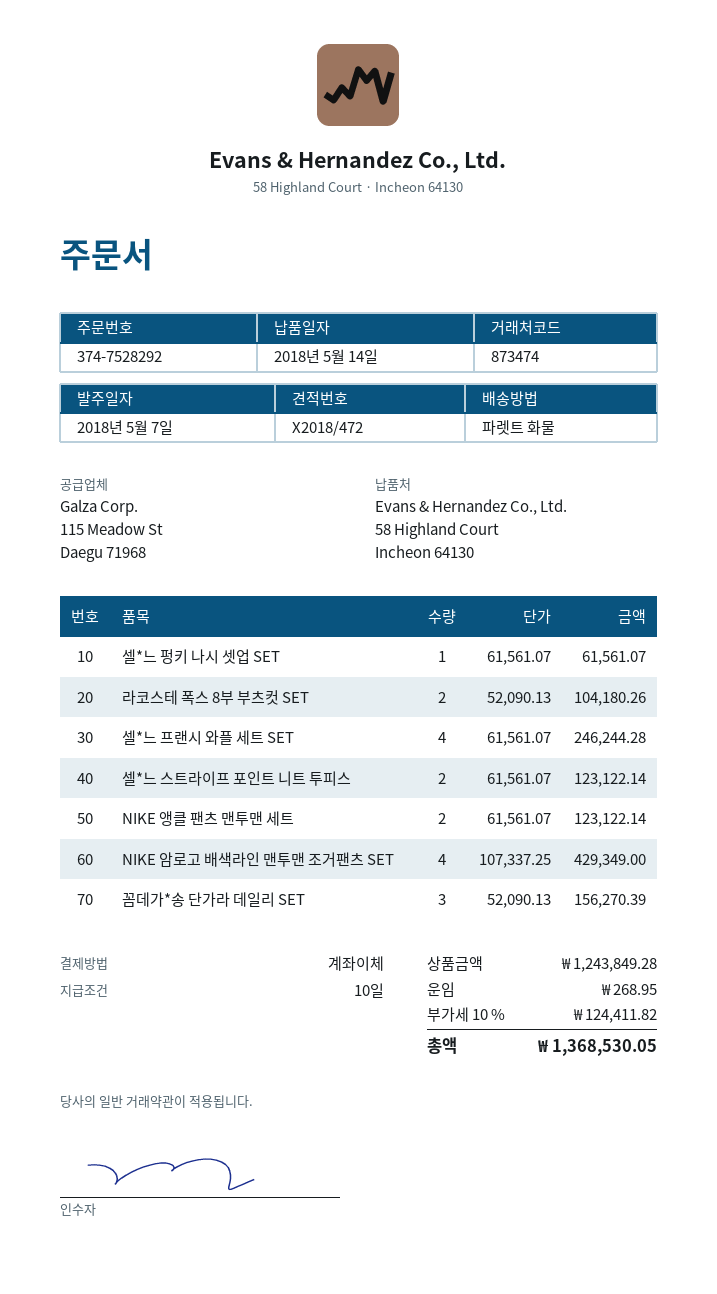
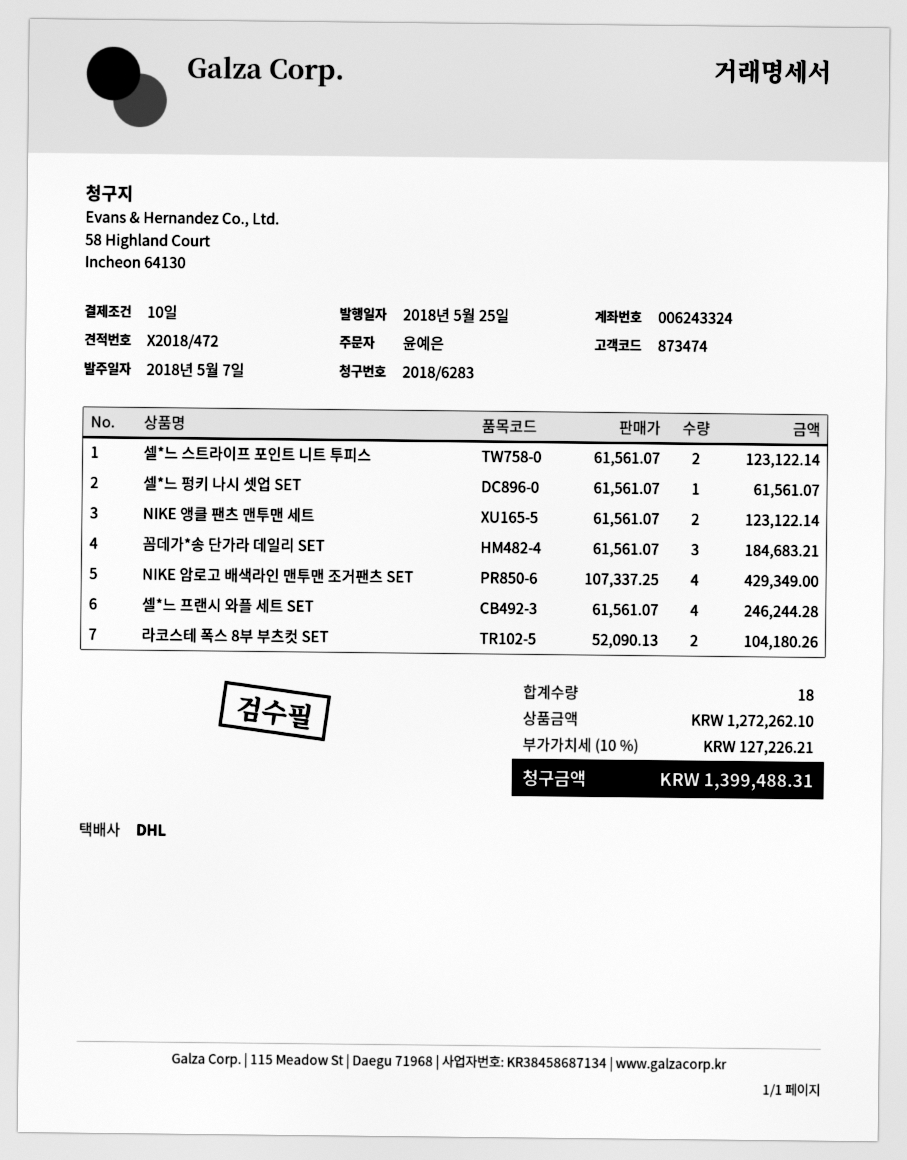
shipping method: pallet freight -> DHL
꼼데가*송 단가라 데일리 SET: 3 x 52090.13 = 156270.39 -> 3 x 61561.07 = 184683.21
subtotal: 1243849.28 -> 1272262.10
shipping: 268.95 -> none
tax: 10% = 124411.82 -> 10% = 127226.21
total: 1368530.05 -> 1399488.31

